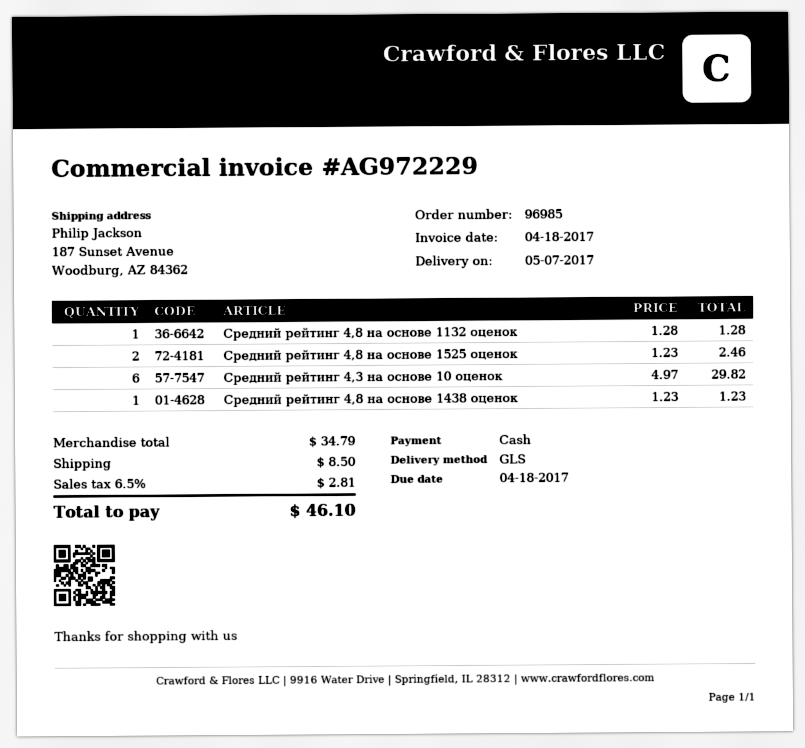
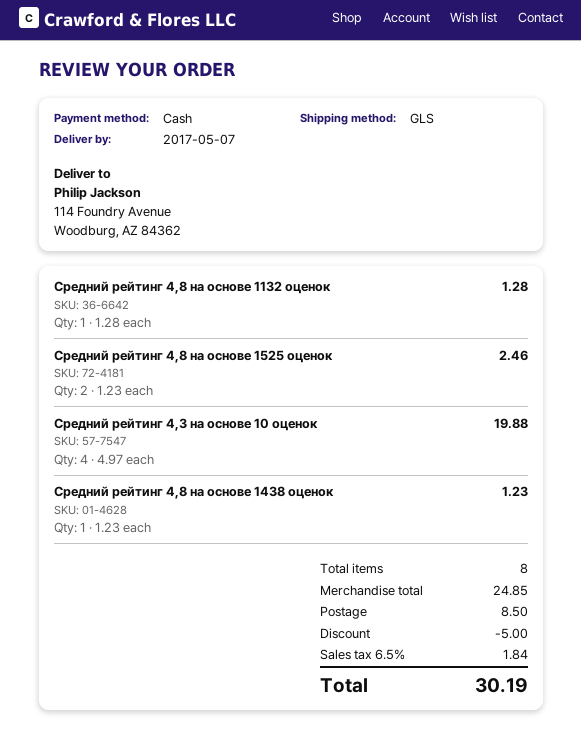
ship to: 187 Sunset Avenue, Woodburg, AZ 84362 -> 114 Foundry Avenue, Woodburg, AZ 84362
Средний рейтинг 4,3 на основе 10 оценок: 6 x 4.97 = 29.82 -> 4 x 4.97 = 19.88
subtotal: 34.79 -> 24.85
discount: none -> 5.00
tax: 6.5% = 2.81 -> 6.5% = 1.84
total: 46.10 -> 30.19

